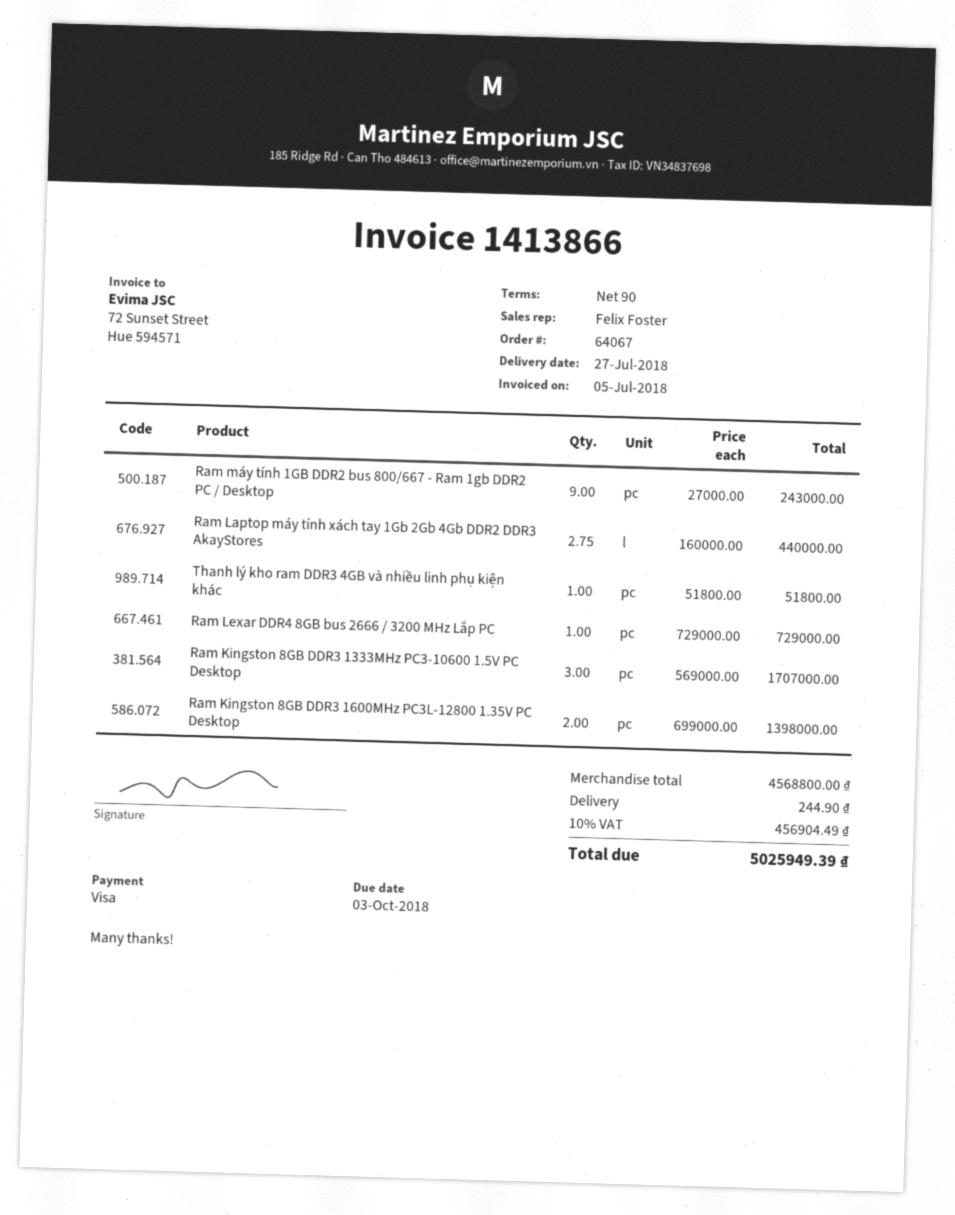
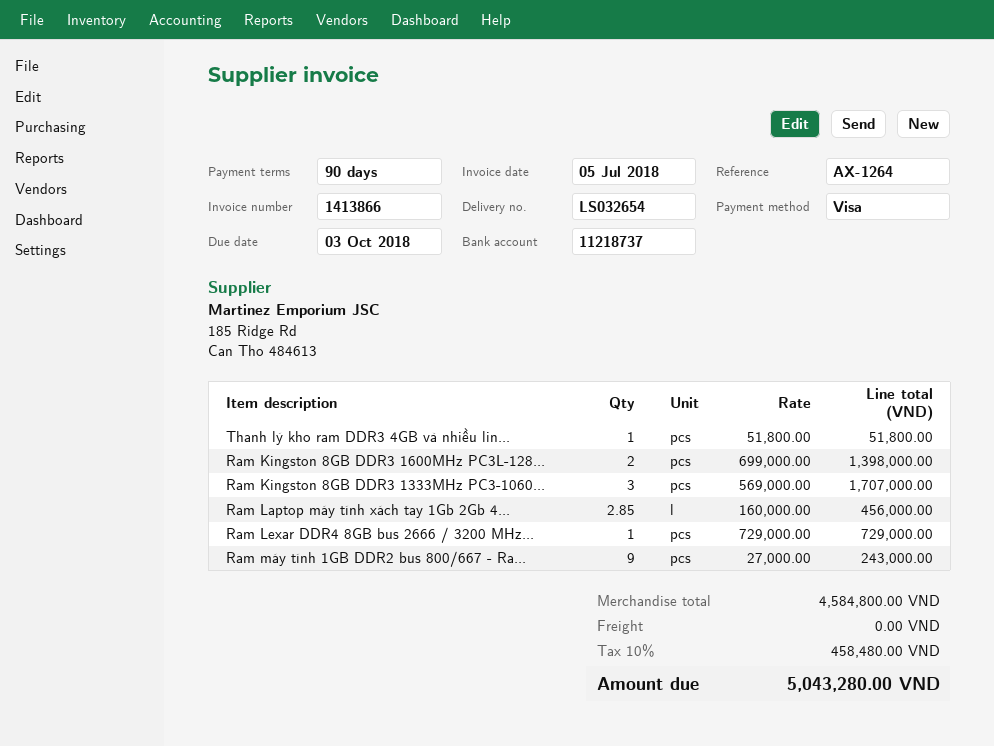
Ram Laptop máy tính xách tay 1Gb 2Gb 4Gb DDR2 DDR3 AkayStores: 2.75 x 160000.00 = 440000.00 -> 2.85 x 160000.00 = 456000.00
subtotal: 4568800.00 -> 4584800.00
shipping: 244.90 -> 0.00
tax: 10% = 456904.49 -> 10% = 458480.00
total: 5025949.39 -> 5043280.00

